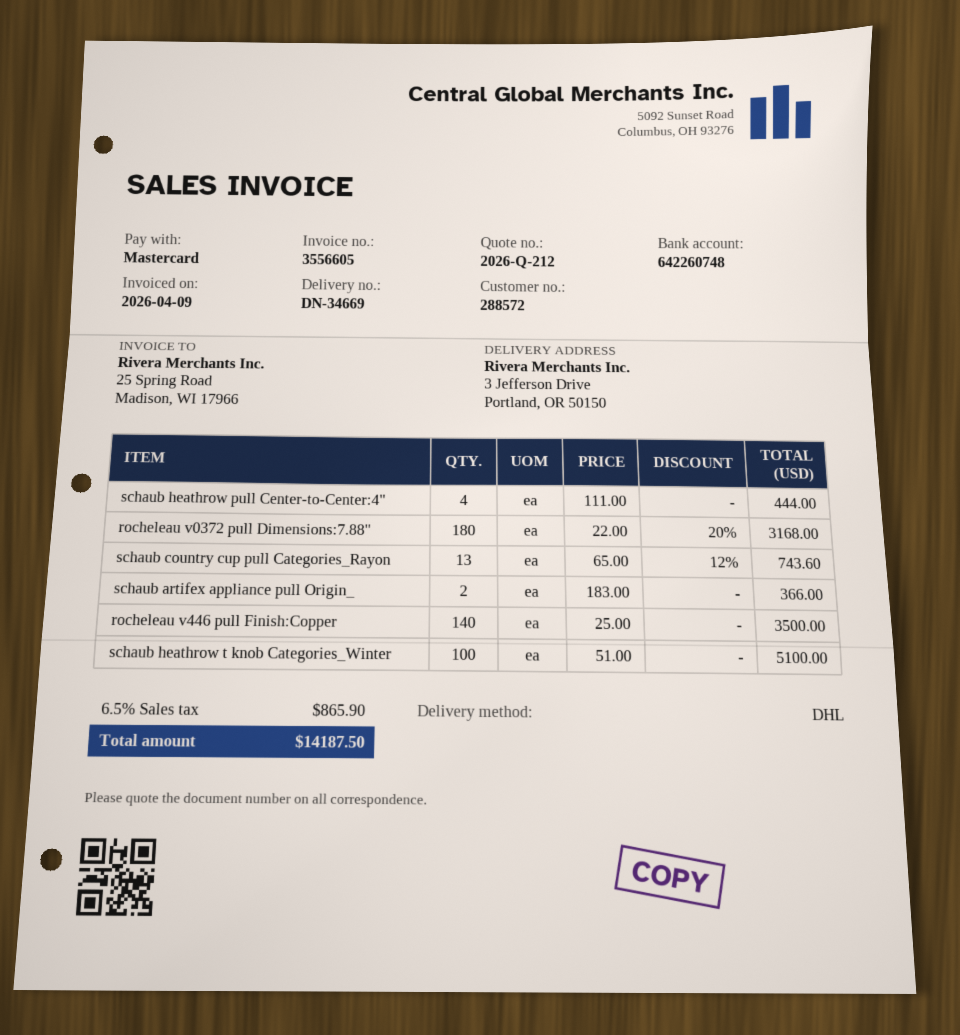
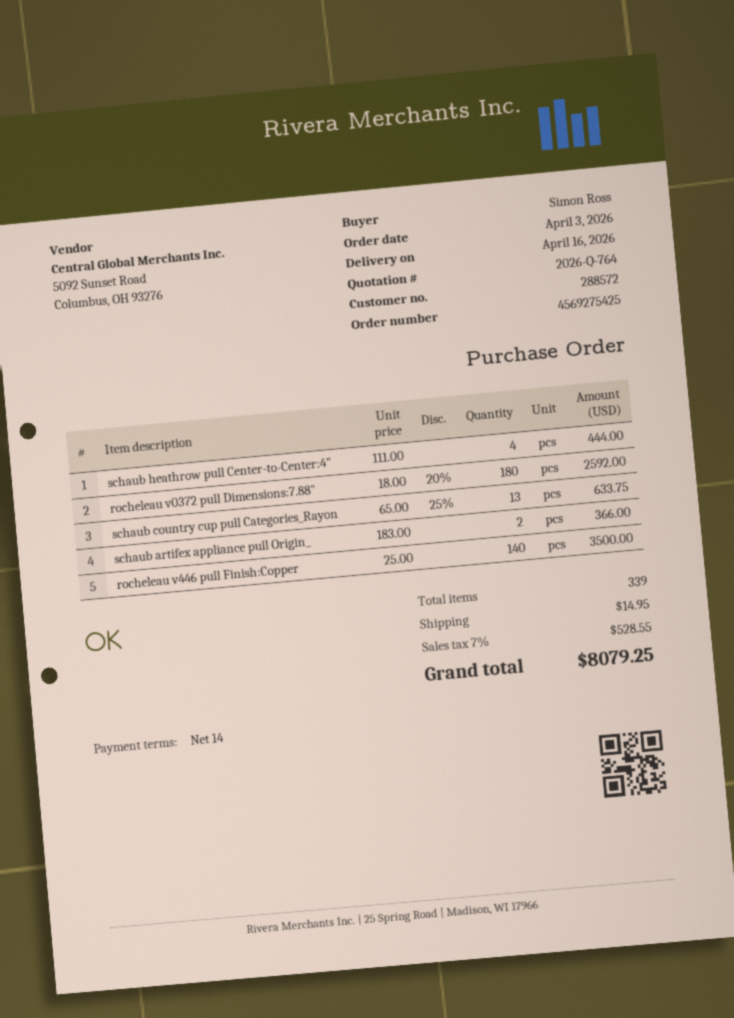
quote number: 2026-Q-212 -> 2026-Q-764
rocheleau v0372 pull Dimensions:7.88": 180 x 22.00 - 20% = 3168.00 -> 180 x 18.00 - 20% = 2592.00
schaub country cup pull Categories_Rayon: 13 x 65.00 - 12% = 743.60 -> 13 x 65.00 - 25% = 633.75
schaub heathrow t knob Categories_Winter: 100 x 51.00 = 5100.00 -> none
shipping: none -> 14.95
tax: 6.5% = 865.90 -> 7% = 528.55
total: 14187.50 -> 8079.25

